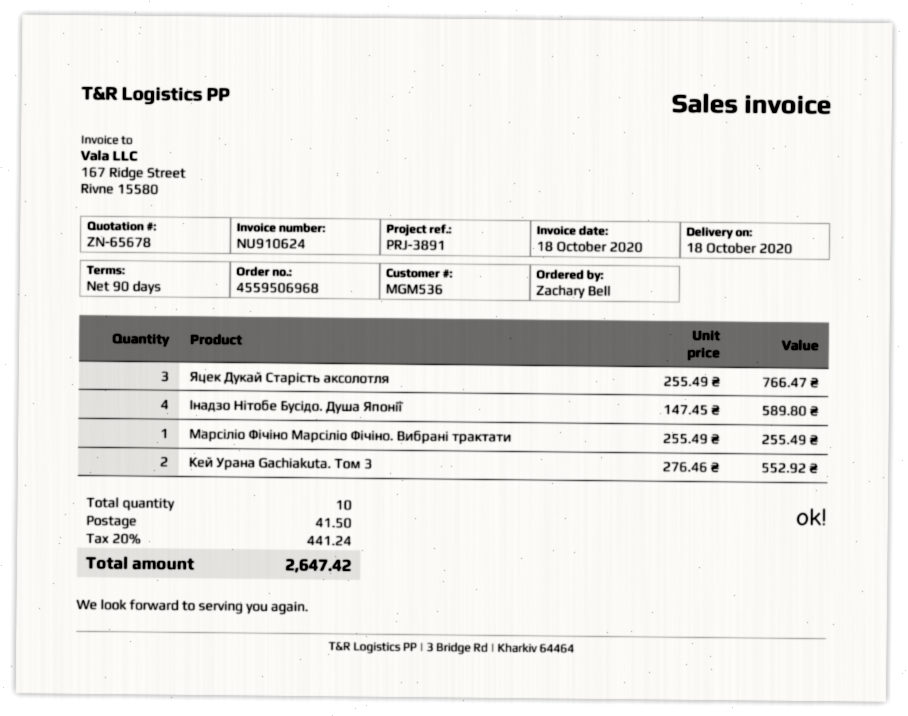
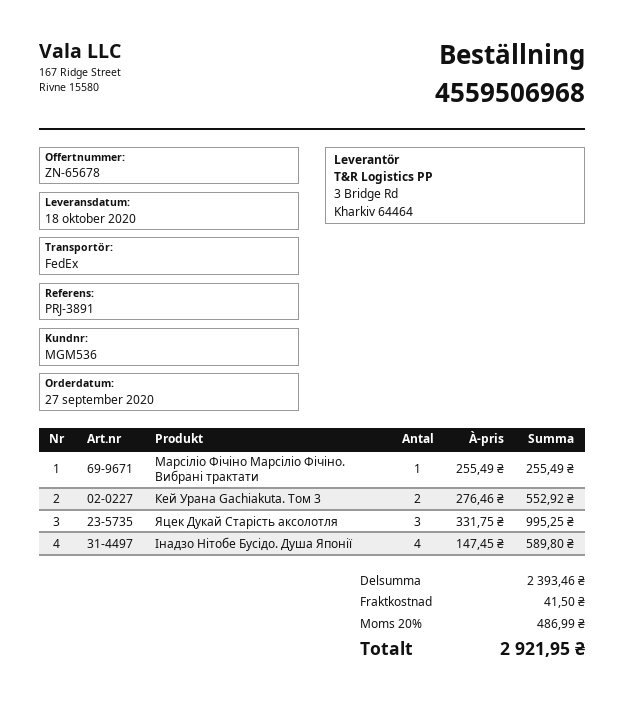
Яцек Дукай Старість аксолотля: 3 x 255.49 = 766.47 -> 3 x 331.75 = 995.25
tax: 20% = 441.24 -> 20% = 486.99
total: 2647.42 -> 2921.95

